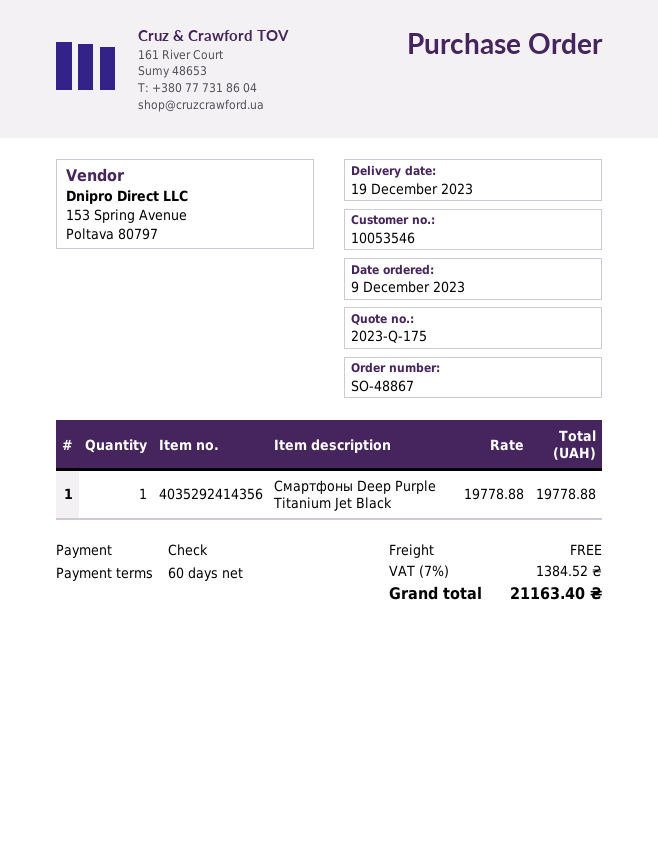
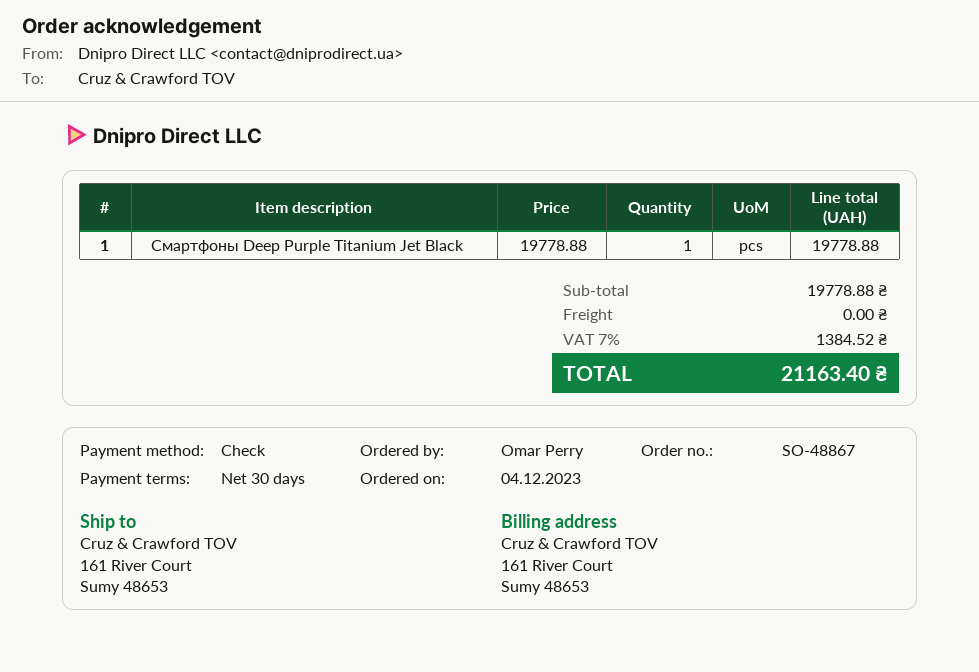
order date: 2023-12-09 -> 2023-12-04
payment terms: 60 days -> 30 days

